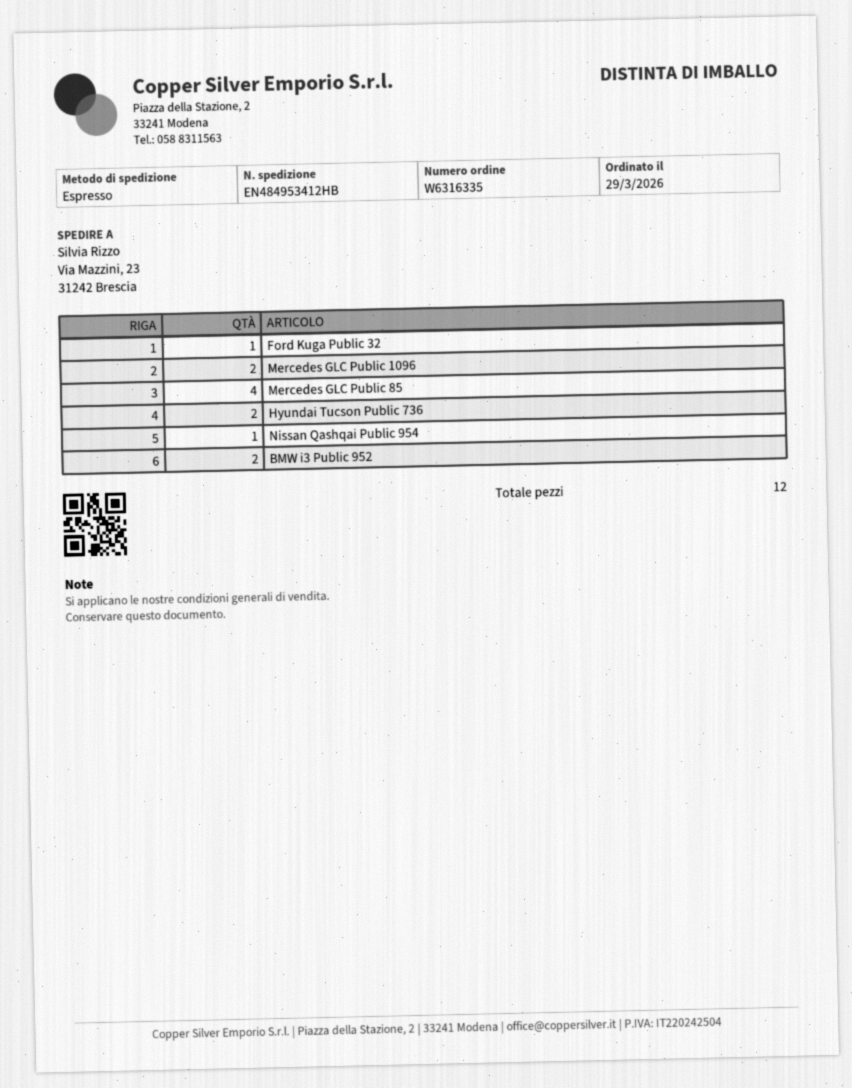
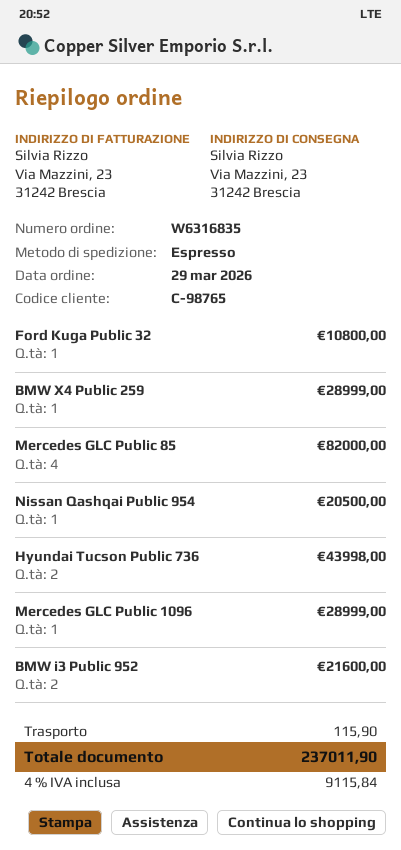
order number: W6316335 -> W6316835
Mercedes GLC Public 1096: 2 -> 1
BMW X4 Public 259: none -> 1

